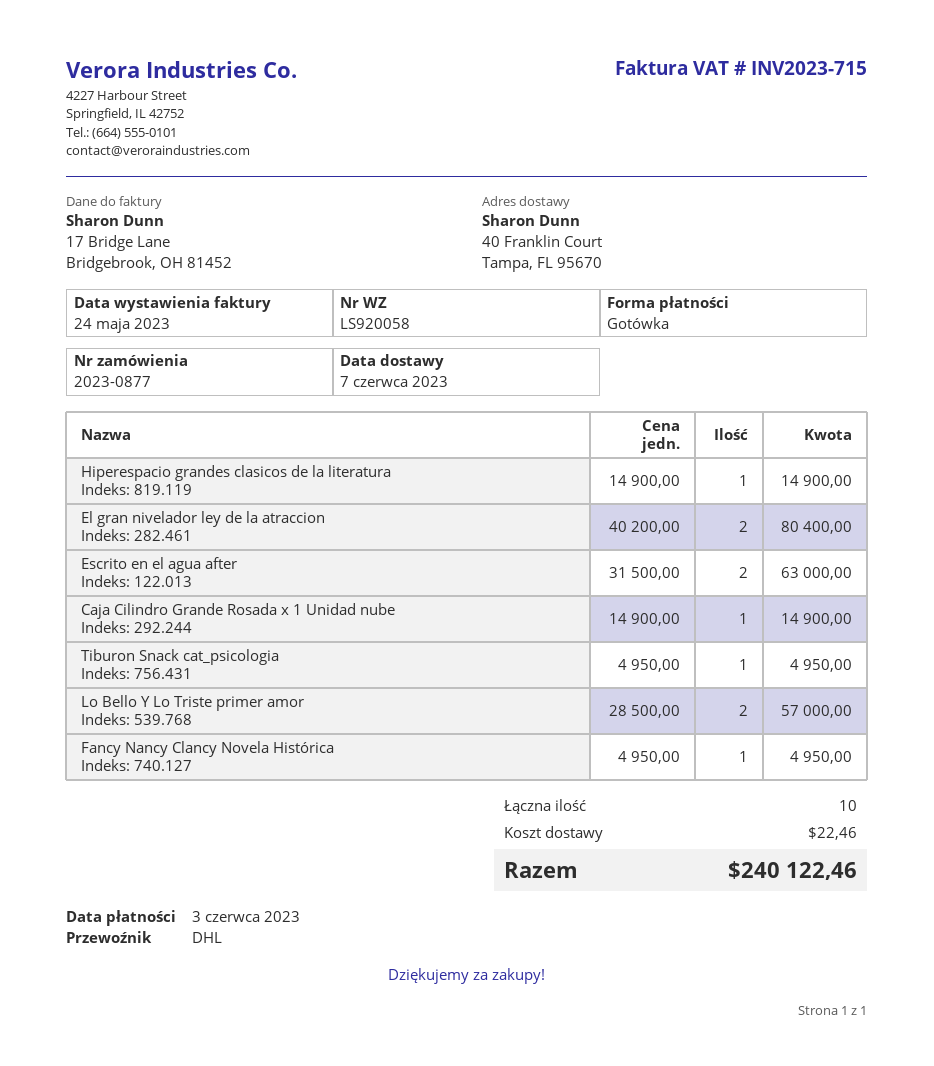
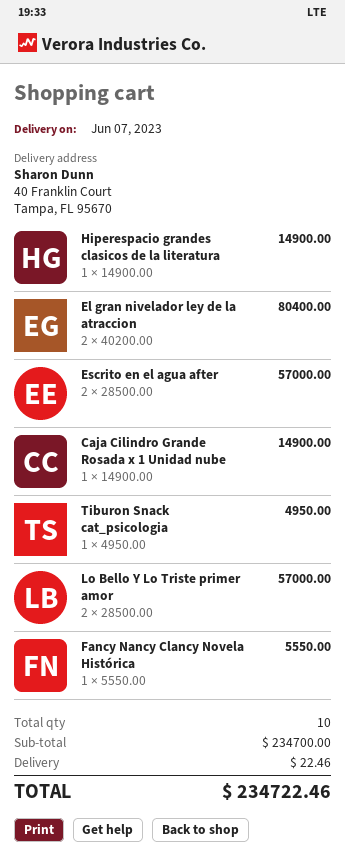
Escrito en el agua after: 2 x 31500.00 = 63000.00 -> 2 x 28500.00 = 57000.00
Fancy Nancy Clancy Novela Histórica: 1 x 4950.00 = 4950.00 -> 1 x 5550.00 = 5550.00
total: 240122.46 -> 234722.46

